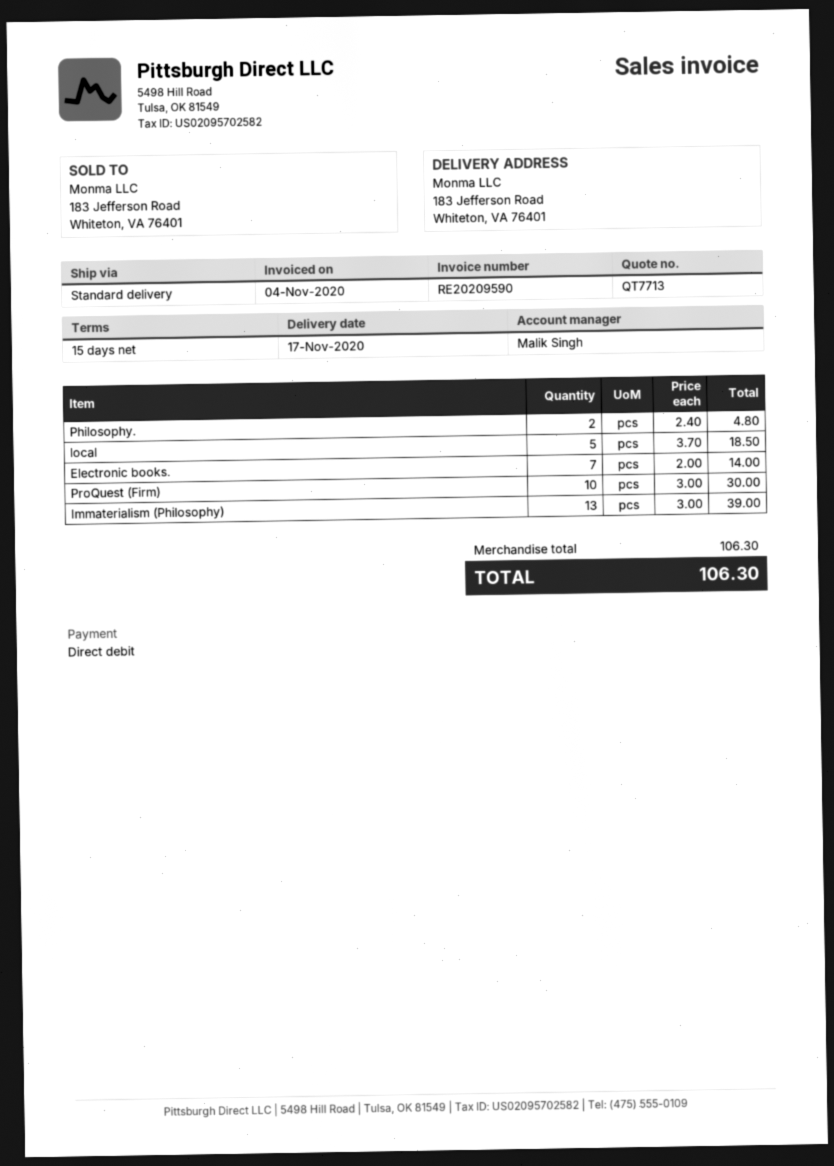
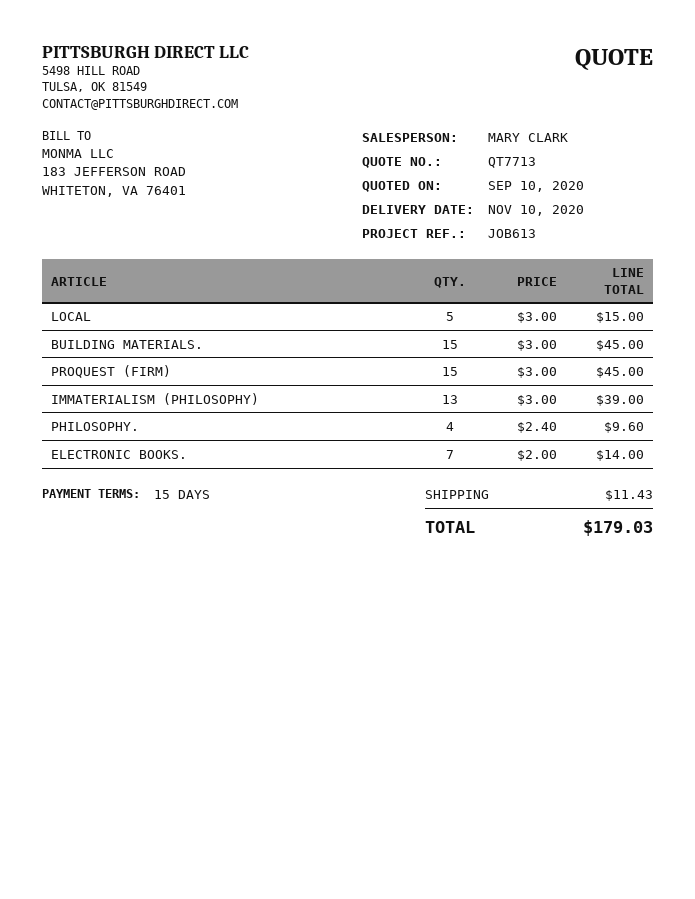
delivery date: 2020-11-17 -> 2020-11-10
sales rep: Malik Singh -> MARY CLARK
Philosophy.: 2 x 2.40 = 4.80 -> 4 x 2.40 = 9.60
local: 5 x 3.70 = 18.50 -> 5 x 3.00 = 15.00
ProQuest (Firm): 10 x 3.00 = 30.00 -> 15 x 3.00 = 45.00
BUILDING MATERIALS.: none -> 15 x 3.00 = 45.00
shipping: none -> 11.43
total: 106.30 -> 179.03

